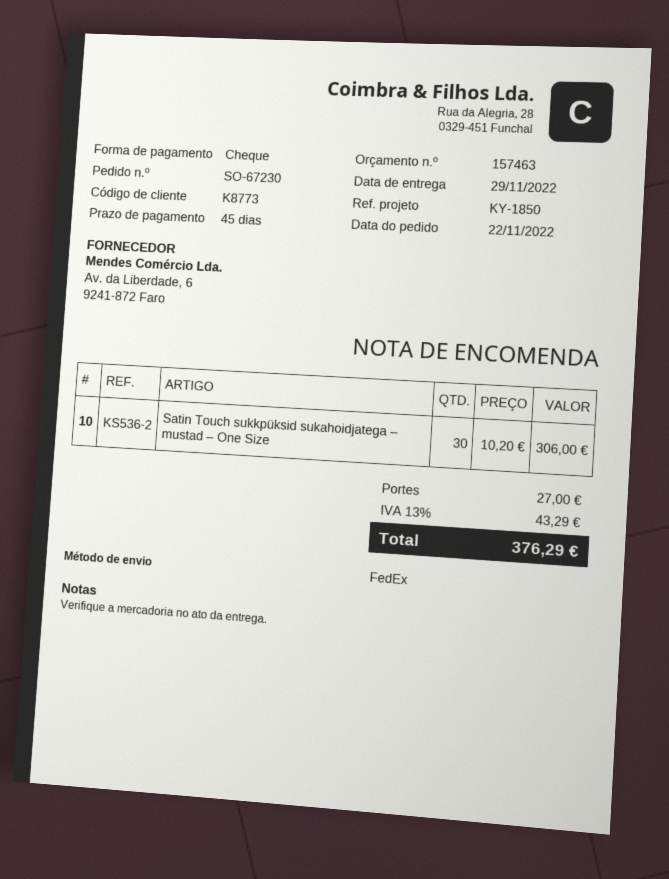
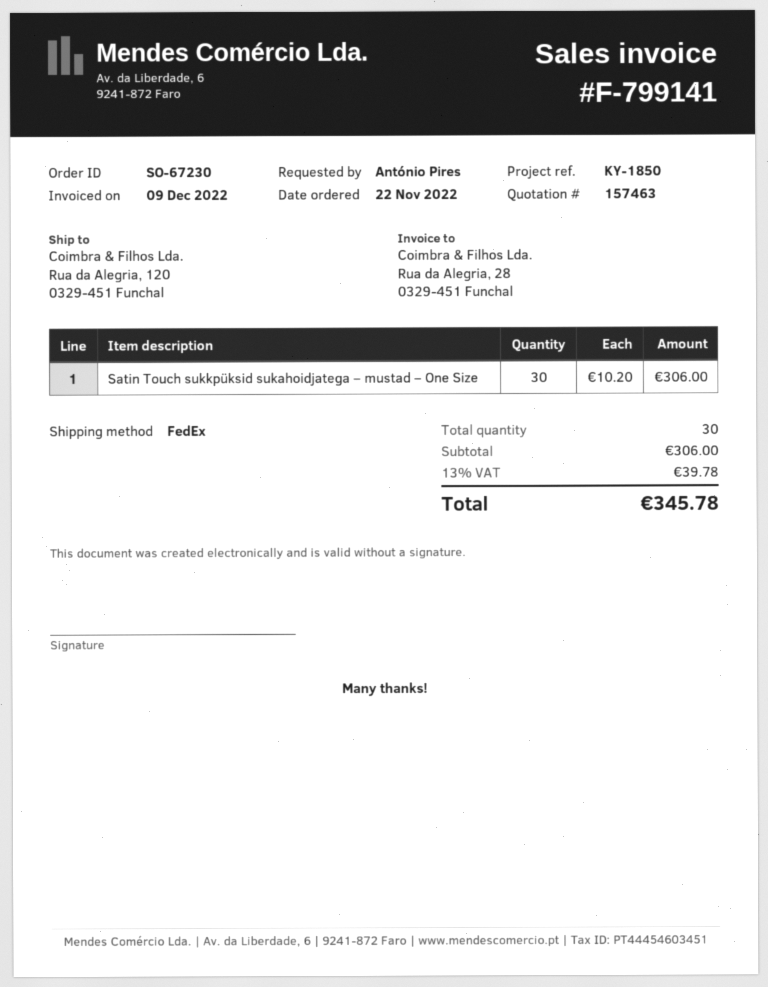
shipping: 27.00 -> none
tax: 13% = 43.29 -> 13% = 39.78
total: 376.29 -> 345.78

